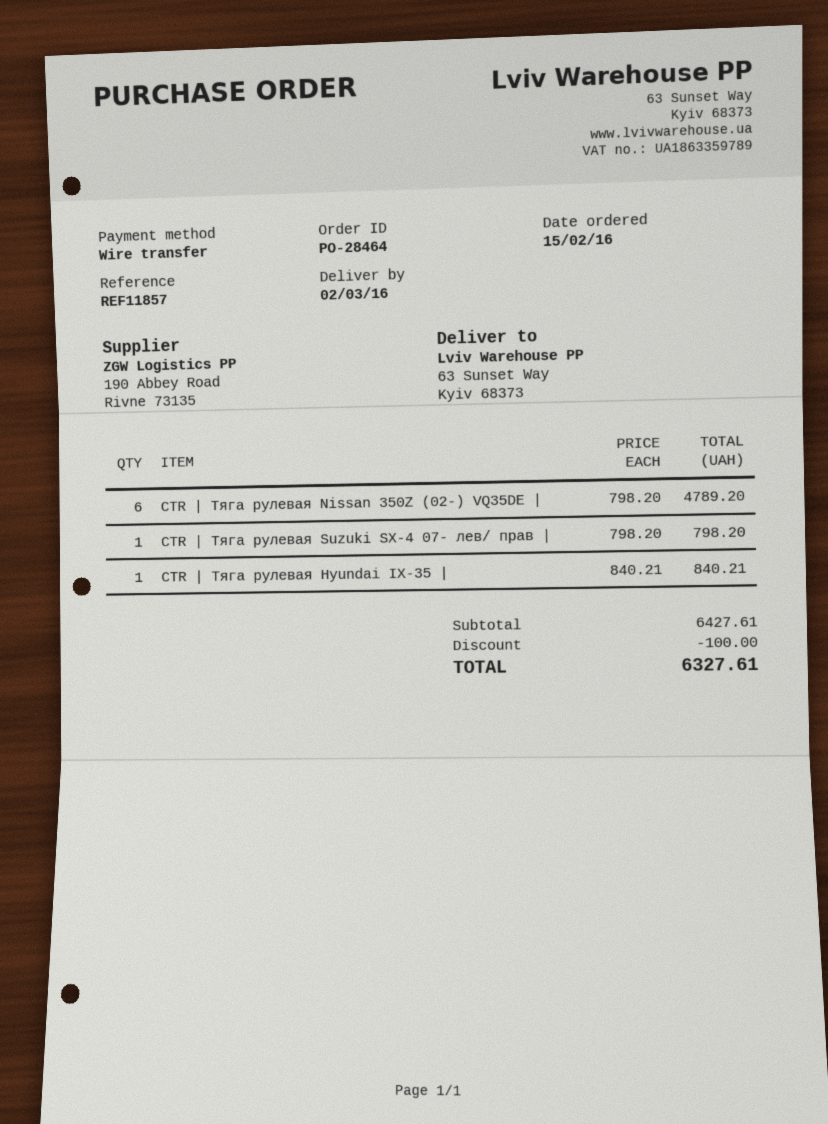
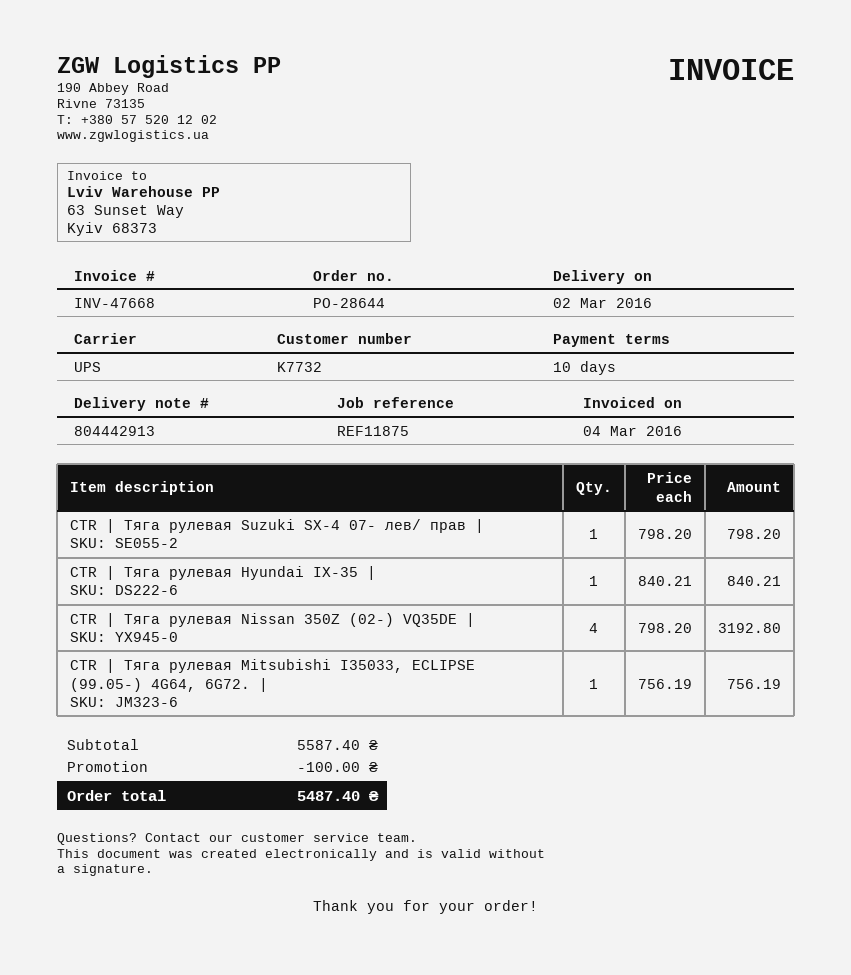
order number: PO-28464 -> PO-28644
reference: REF11857 -> REF11875
CTR | Тяга рулевая Nissan 350Z (02-) VQ35DE |: 6 x 798.20 = 4789.20 -> 4 x 798.20 = 3192.80
CTR | Тяга рулевая Mitsubishi I35033, ECLIPSE (99.05-) 4G64, 6G72. |: none -> 1 x 756.19 = 756.19
subtotal: 6427.61 -> 5587.40
total: 6327.61 -> 5487.40

